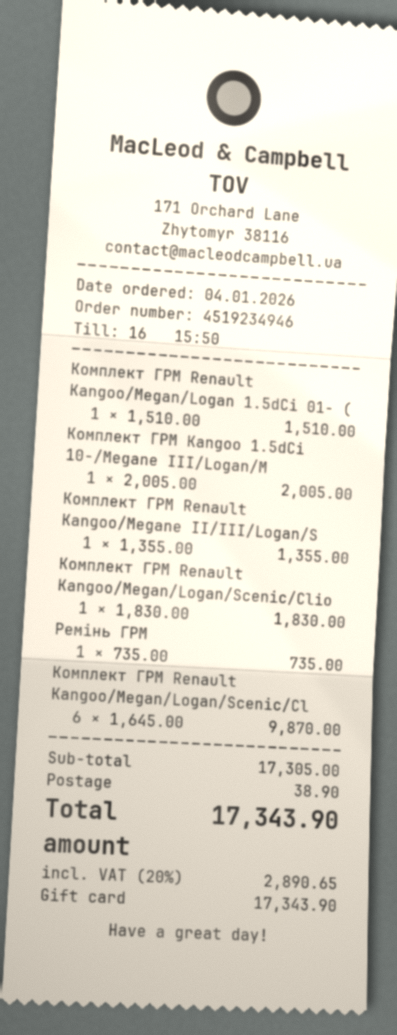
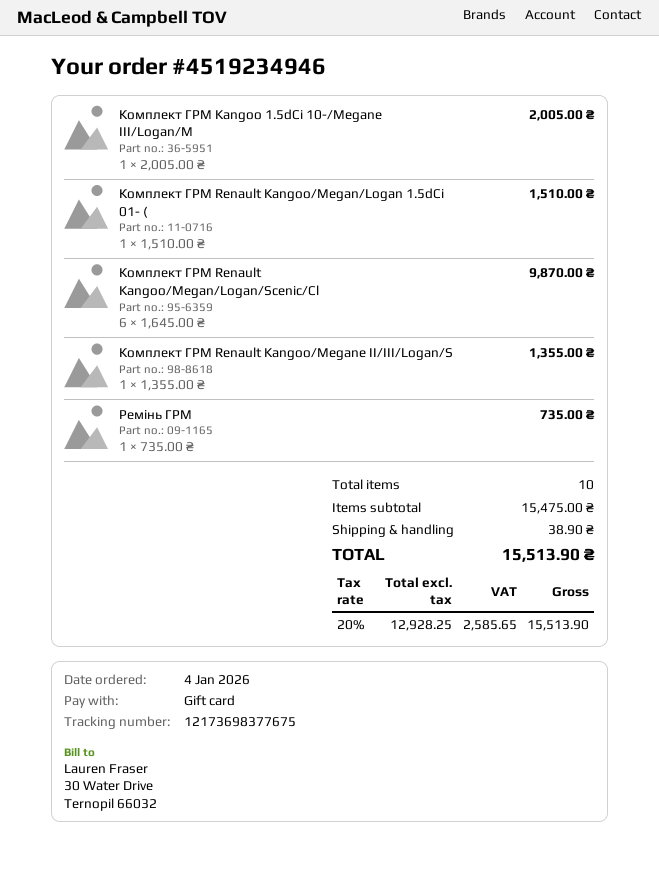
Комплект ГРМ Renault Kangoo/Megan/Logan/Scenic/Clio: 1 x 1830.00 = 1830.00 -> none
subtotal: 17305.00 -> 15475.00
tax: 20% = 2890.65 -> 20% = 2585.65
total: 17343.90 -> 15513.90

